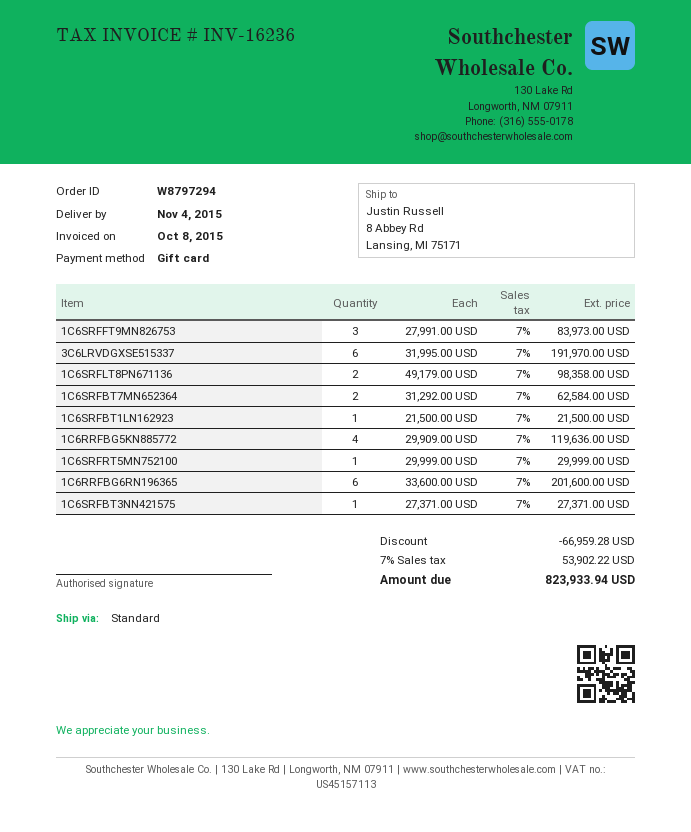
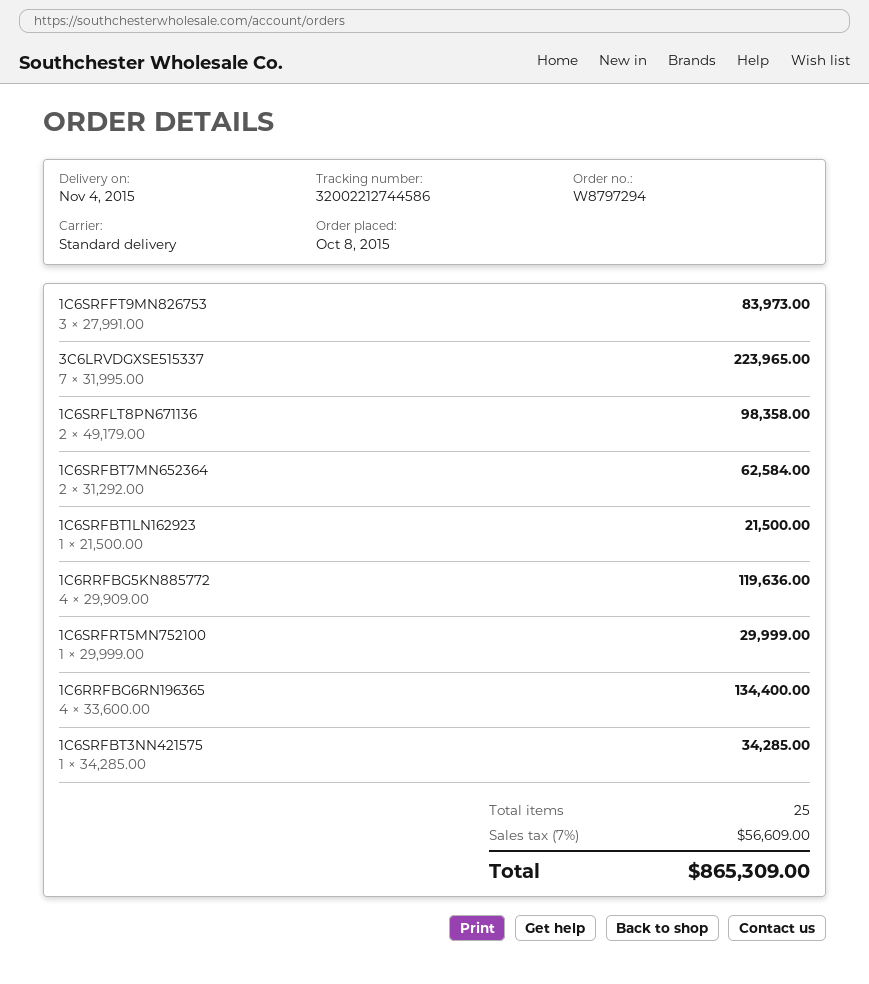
3C6LRVDGXSE515337: 6 x 31995.00 = 191970.00 -> 7 x 31995.00 = 223965.00
1C6RRFBG6RN196365: 6 x 33600.00 = 201600.00 -> 4 x 33600.00 = 134400.00
1C6SRFBT3NN421575: 1 x 27371.00 = 27371.00 -> 1 x 34285.00 = 34285.00
discount: 66959.28 -> none
tax: 7% = 53902.22 -> 7% = 56609.00
total: 823933.94 -> 865309.00

